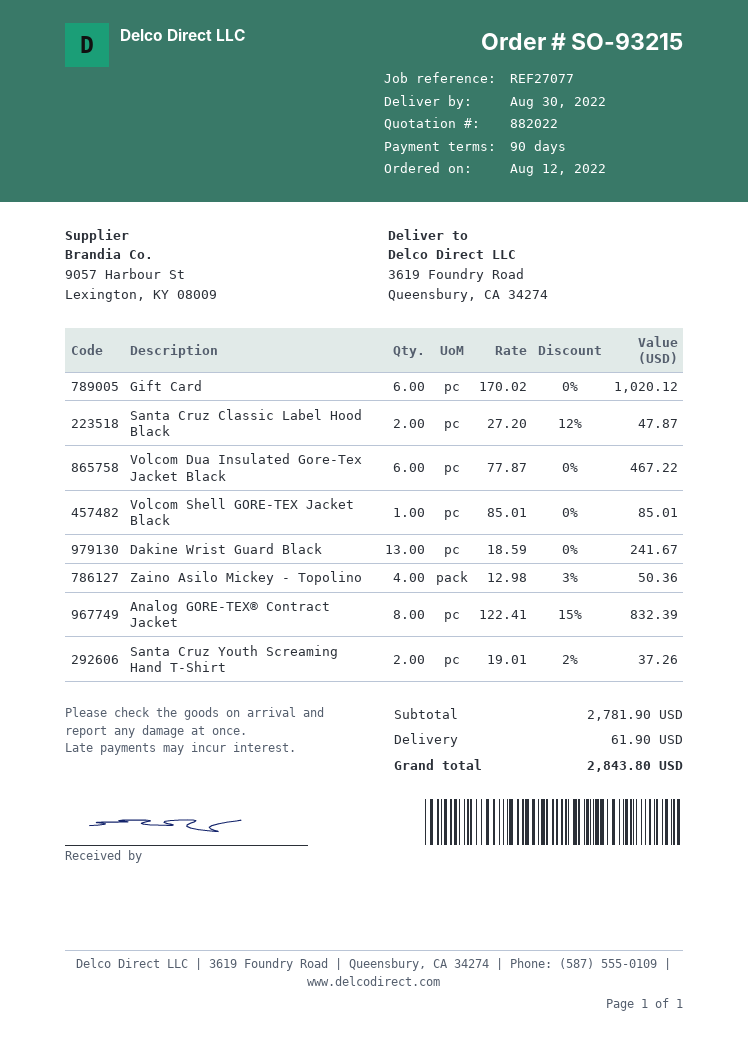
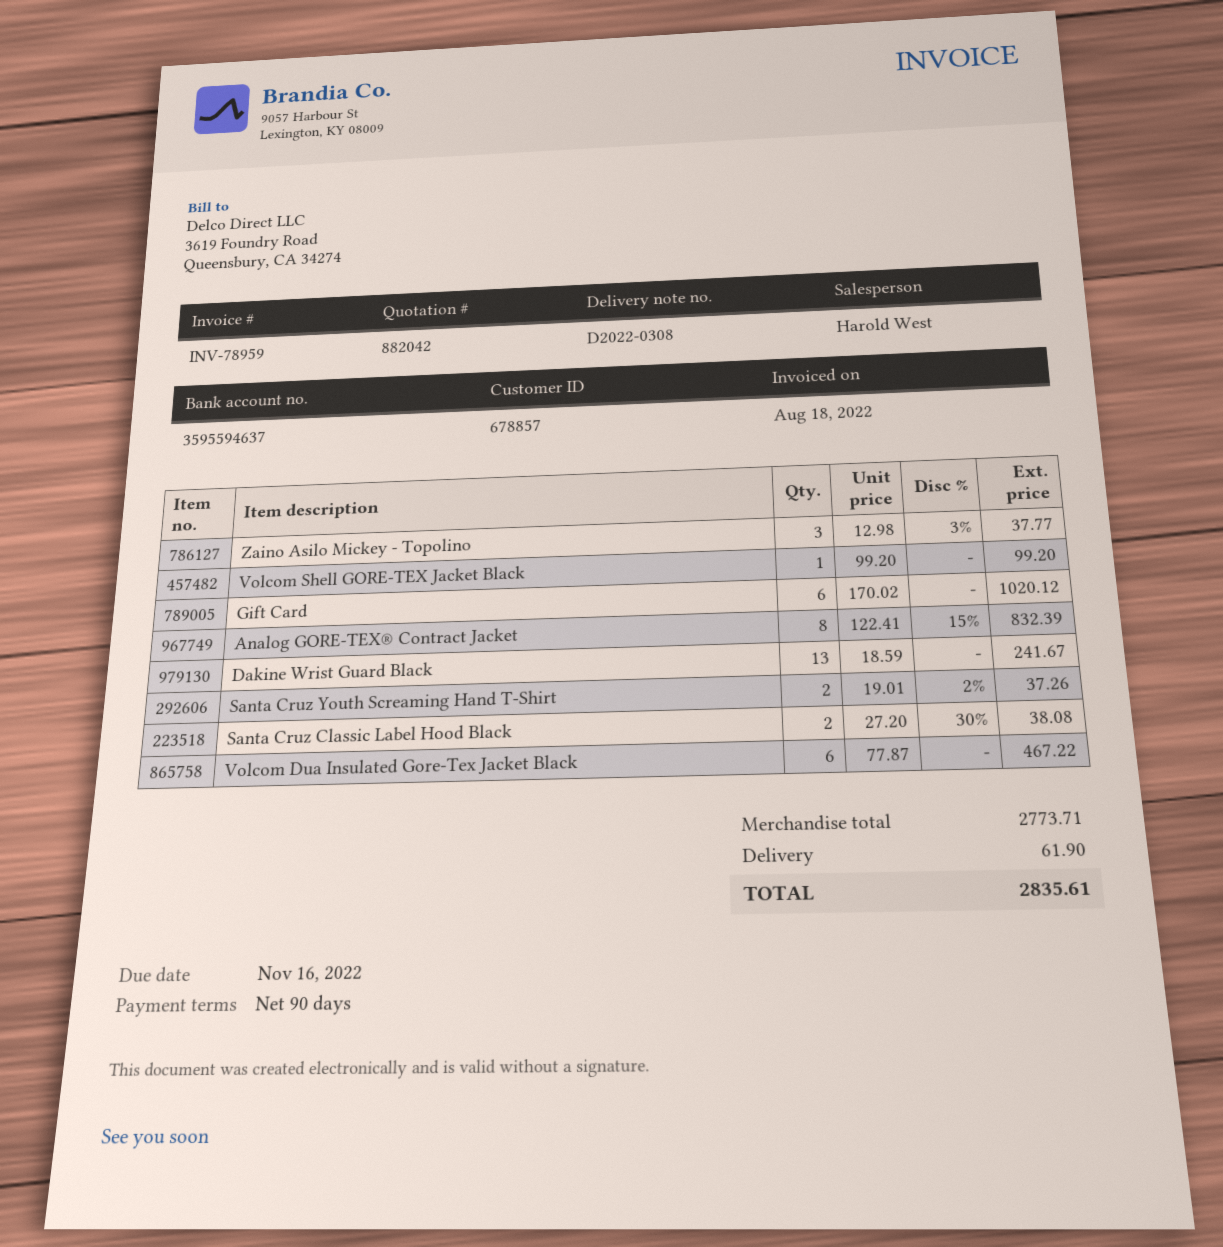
quote number: 882022 -> 882042
Santa Cruz Classic Label Hood Black: 2 x 27.20 - 12% = 47.87 -> 2 x 27.20 - 30% = 38.08
Volcom Shell GORE-TEX Jacket Black: 1 x 85.01 = 85.01 -> 1 x 99.20 = 99.20
Zaino Asilo Mickey - Topolino: 4 x 12.98 - 3% = 50.36 -> 3 x 12.98 - 3% = 37.77
subtotal: 2781.90 -> 2773.71
total: 2843.80 -> 2835.61

